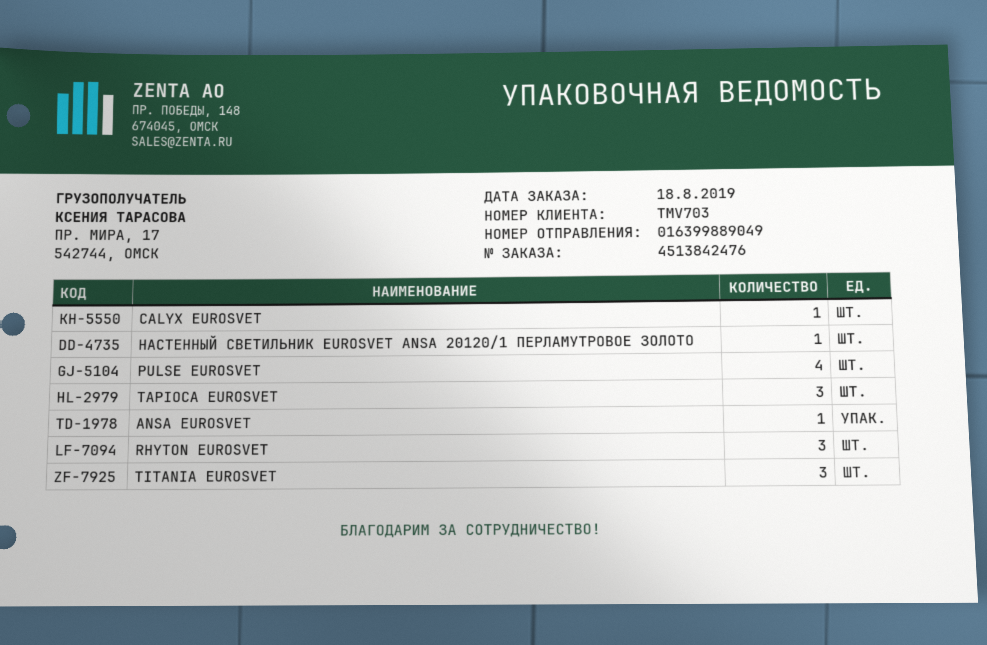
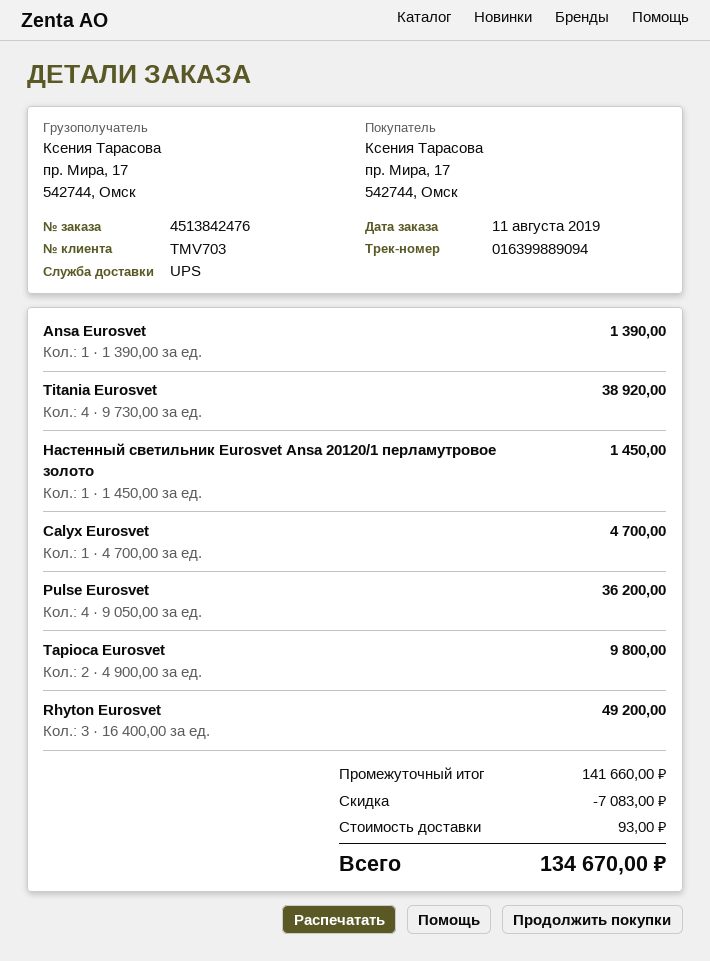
order date: 2019-08-18 -> 2019-08-11
tracking number: 016399889049 -> 016399889094
TAPIOCA EUROSVET: 3 -> 2
TITANIA EUROSVET: 3 -> 4

